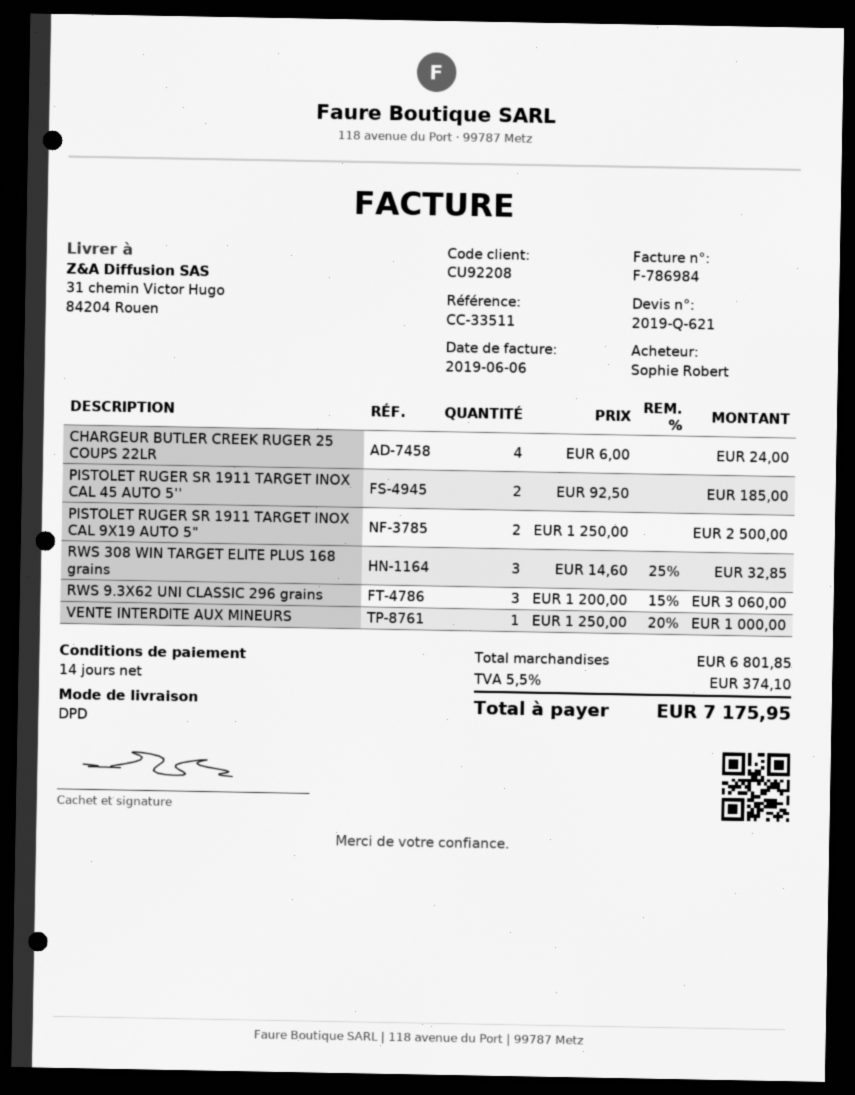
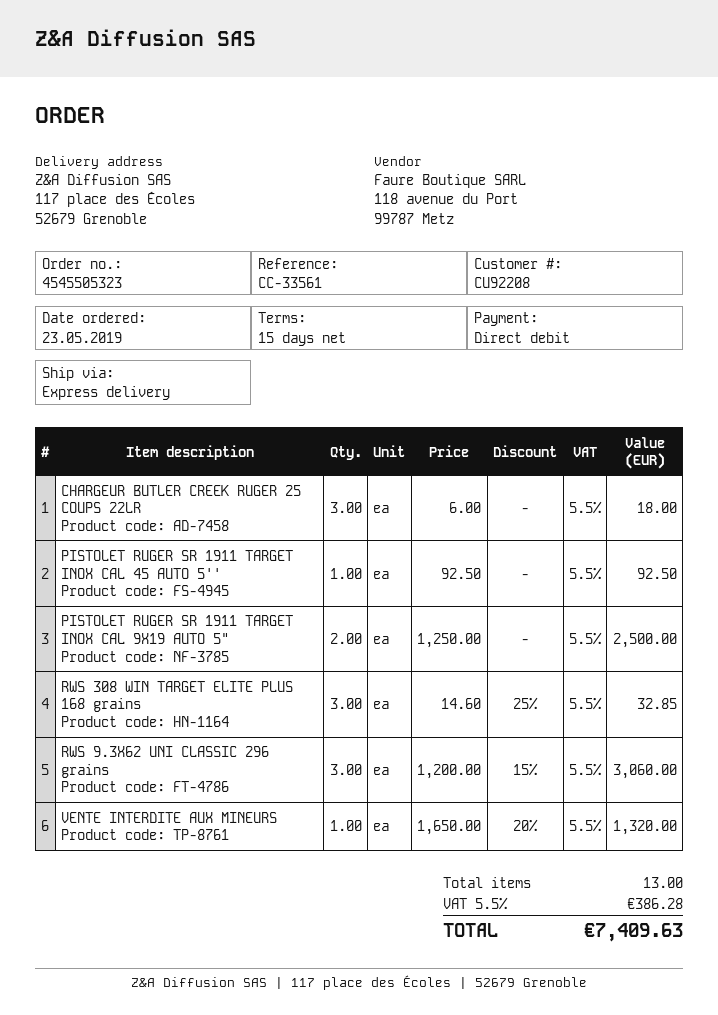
payment terms: 14 days -> 15 days
reference: CC-33511 -> CC-33561
shipping method: DPD -> express
ship to: 31 chemin Victor Hugo, 84204 Rouen -> 117 place des Écoles, 52679 Grenoble
CHARGEUR BUTLER CREEK RUGER 25 COUPS 22LR: 4 x 6.00 = 24.00 -> 3 x 6.00 = 18.00
PISTOLET RUGER SR 1911 TARGET INOX CAL 45 AUTO 5'': 2 x 92.50 = 185.00 -> 1 x 92.50 = 92.50
VENTE INTERDITE AUX MINEURS: 1 x 1250.00 - 20% = 1000.00 -> 1 x 1650.00 - 20% = 1320.00
tax: 5.5% = 374.10 -> 5.5% = 386.28
total: 7175.95 -> 7409.63

